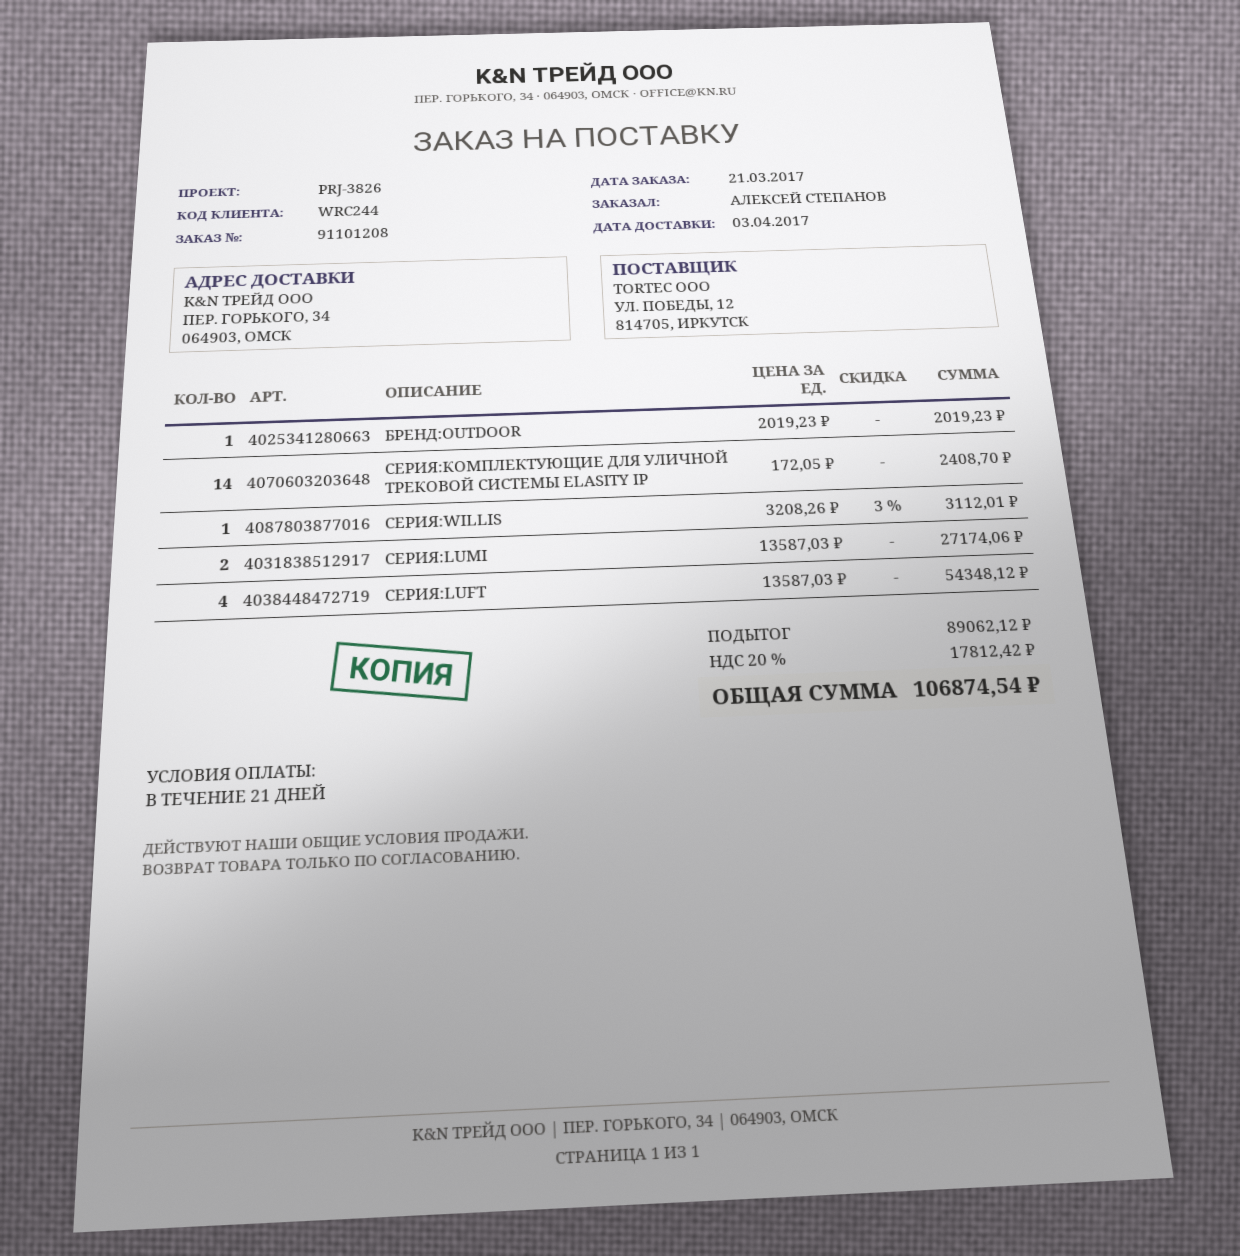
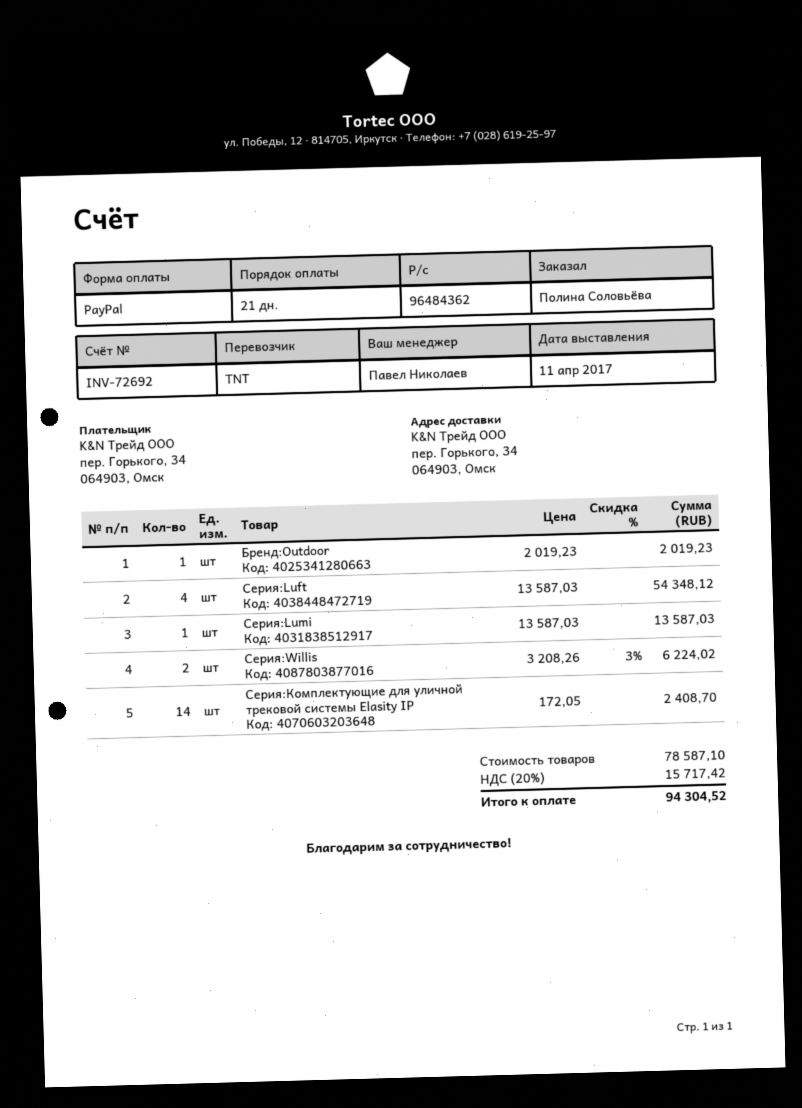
ordered by: АЛЕКСЕЙ СТЕПАНОВ -> Полина Соловьёва
СЕРИЯ:WILLIS: 1 x 3208.26 - 3% = 3112.01 -> 2 x 3208.26 - 3% = 6224.02
СЕРИЯ:LUMI: 2 x 13587.03 = 27174.06 -> 1 x 13587.03 = 13587.03
subtotal: 89062.12 -> 78587.10
tax: 20% = 17812.42 -> 20% = 15717.42
total: 106874.54 -> 94304.52

